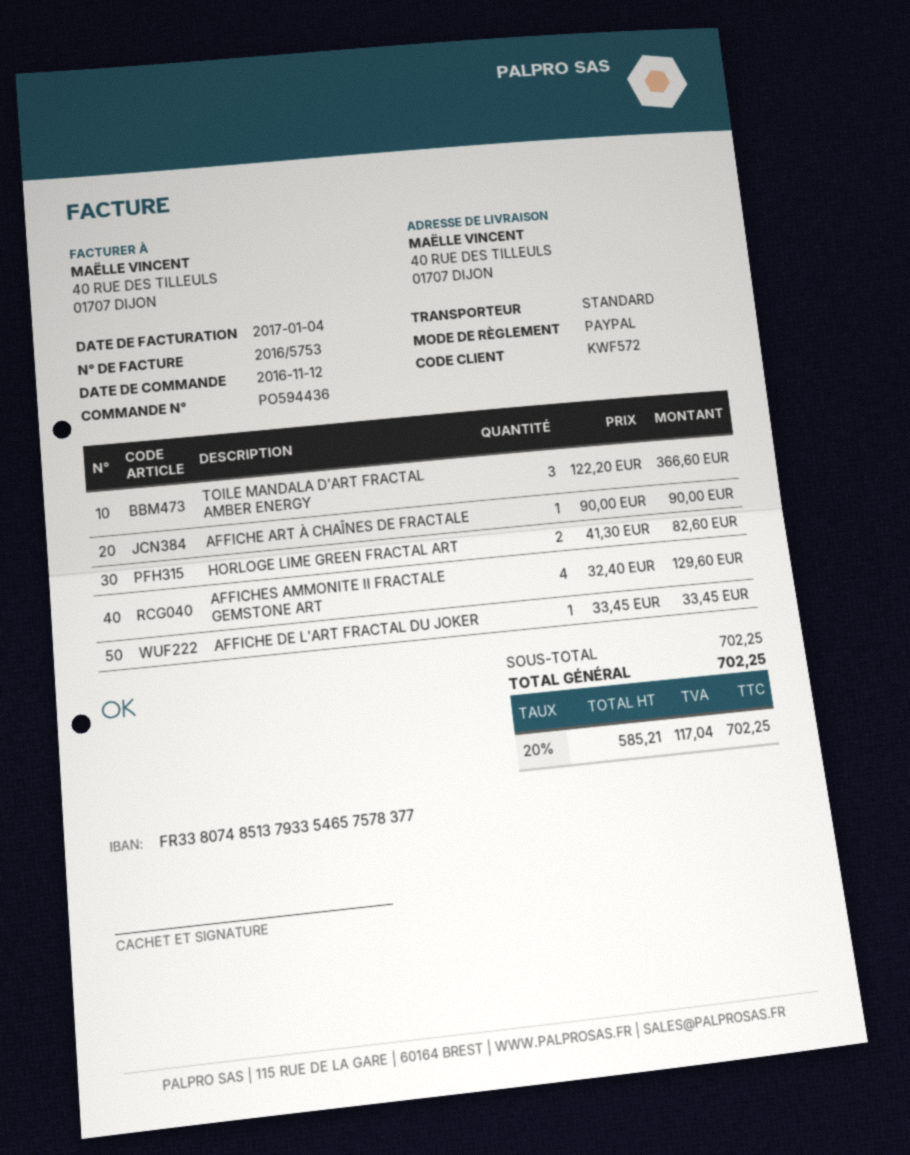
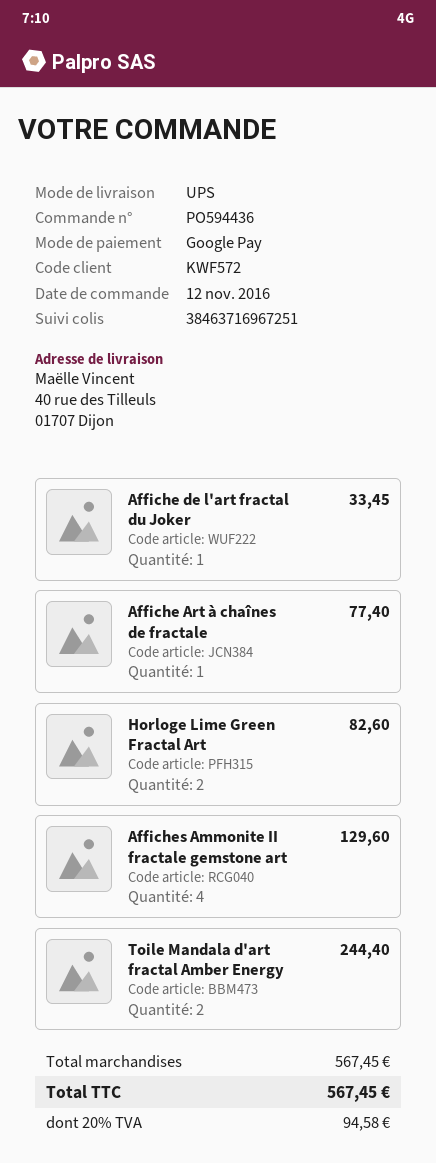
payment method: PayPal -> Google Pay
shipping method: standard -> UPS
TOILE MANDALA D'ART FRACTAL AMBER ENERGY: 3 for 366.60 -> 2 for 244.40
AFFICHE ART À CHAÎNES DE FRACTALE: 1 for 90.00 -> 1 for 77.40
subtotal: 702.25 -> 567.45
tax: 20% = 117.04 -> 20% = 94.58
total: 702.25 -> 567.45

